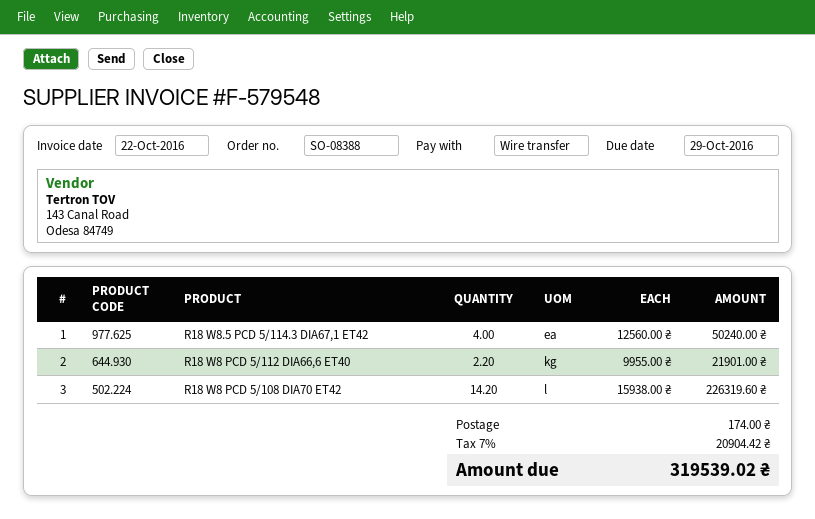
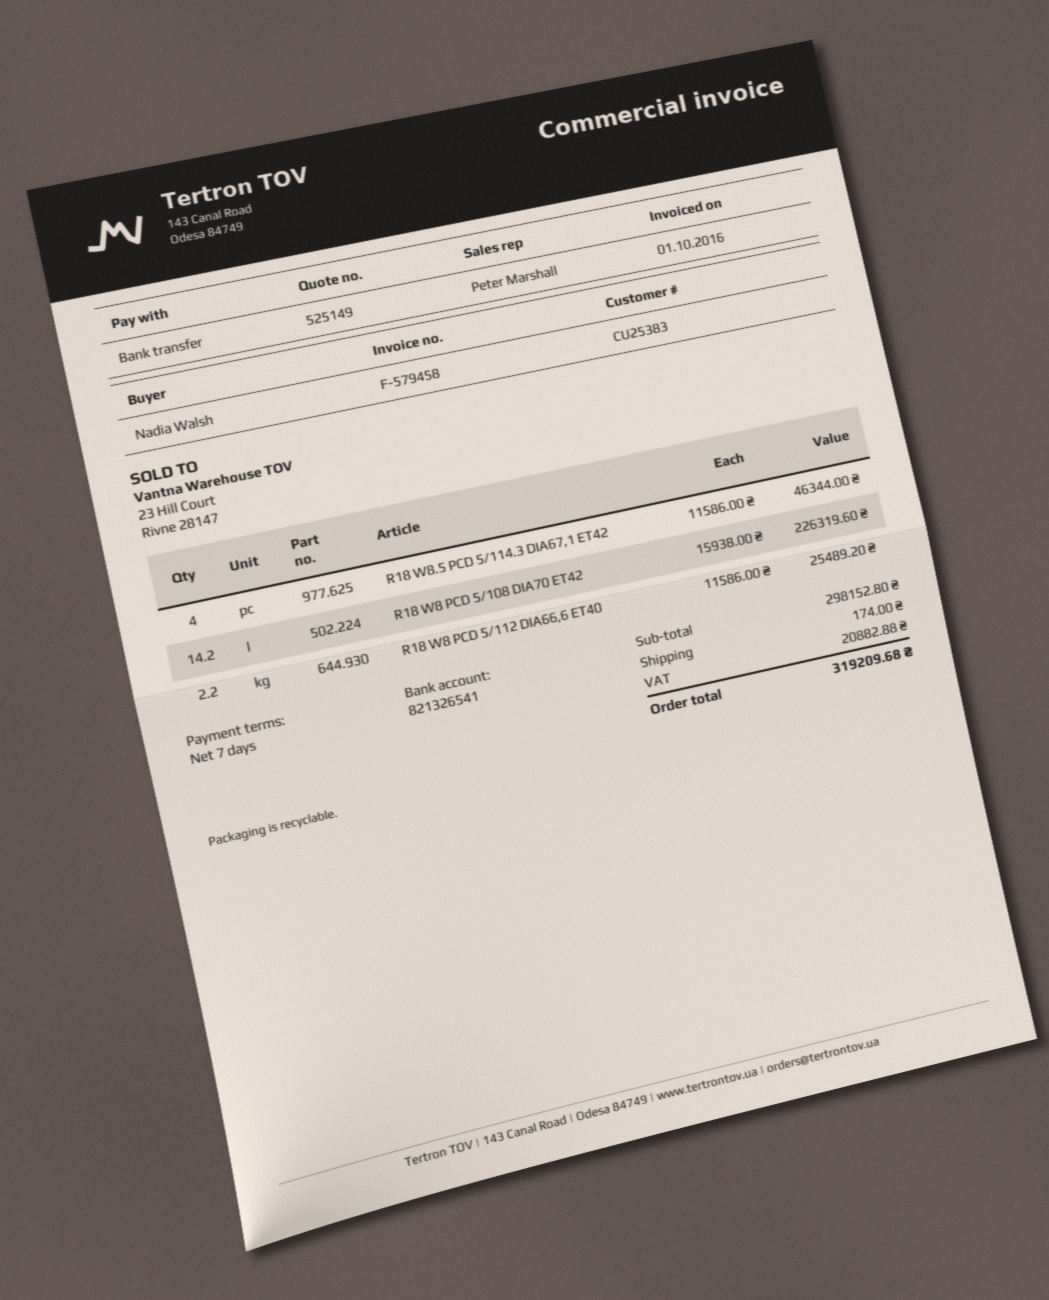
invoice number: F-579548 -> F-579458
invoice date: 2016-10-22 -> 2016-10-01
R18 W8.5 PCD 5/114.3 DIA67,1 ET42: 4 x 12560.00 = 50240.00 -> 4 x 11586.00 = 46344.00
R18 W8 PCD 5/112 DIA66,6 ET40: 2.2 x 9955.00 = 21901.00 -> 2.2 x 11586.00 = 25489.20
tax: 20904.42 -> 20882.88
total: 319539.02 -> 319209.68

